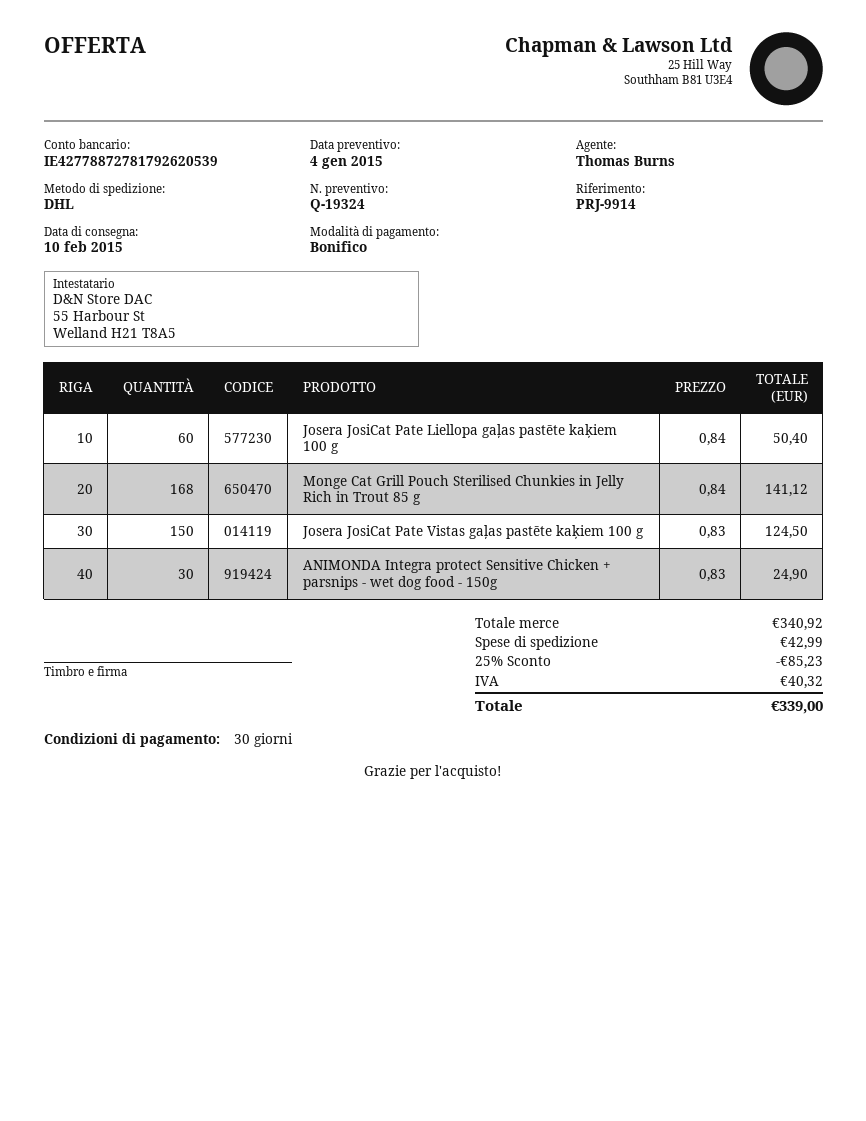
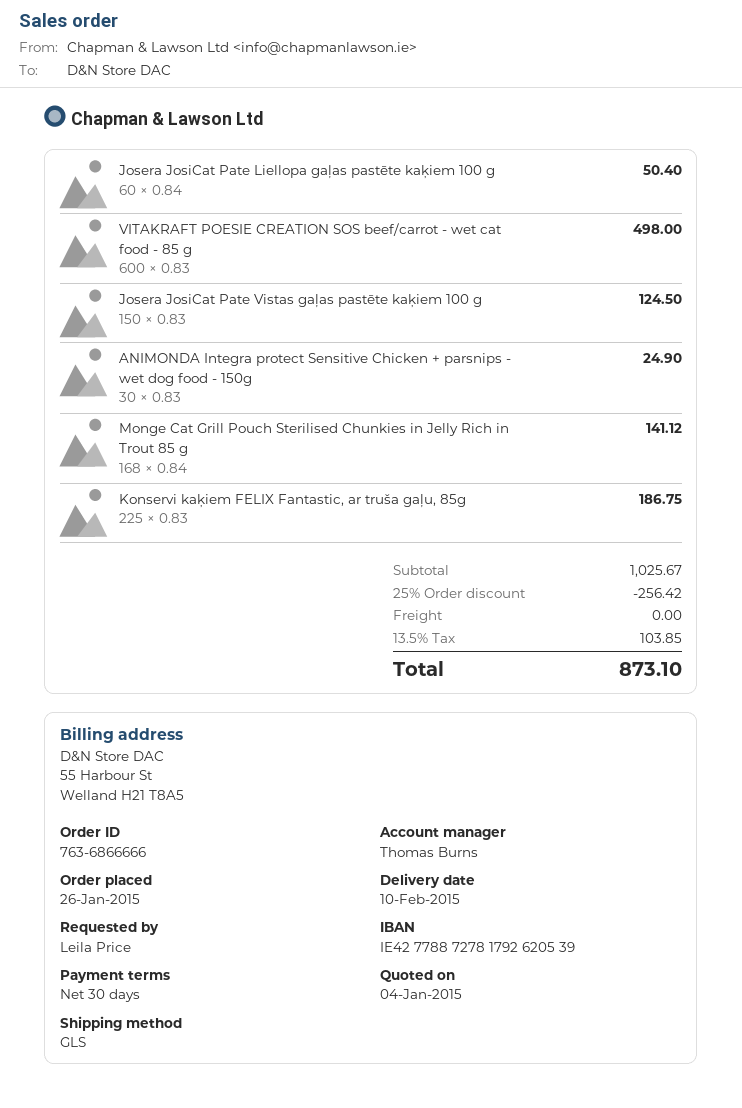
shipping method: DHL -> GLS
VITAKRAFT POESIE CREATION SOS beef/carrot - wet cat food - 85 g: none -> 600 x 0.83 = 498.00
Konservi kaķiem FELIX Fantastic, ar truša gaļu, 85g: none -> 225 x 0.83 = 186.75
subtotal: 340.92 -> 1025.67
discount: 25% = 85.23 -> 25% = 256.42
shipping: 42.99 -> 0.00
tax: 40.32 -> 103.85
total: 339.00 -> 873.10

